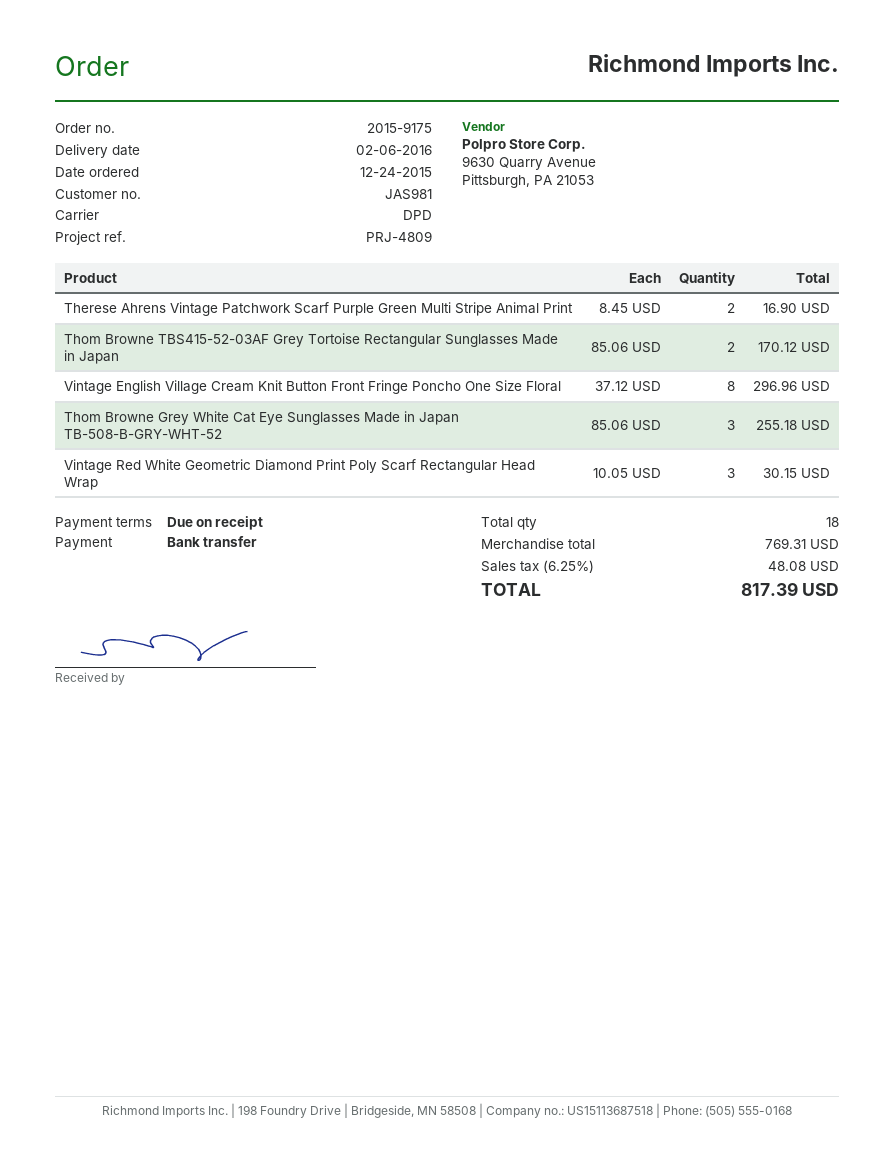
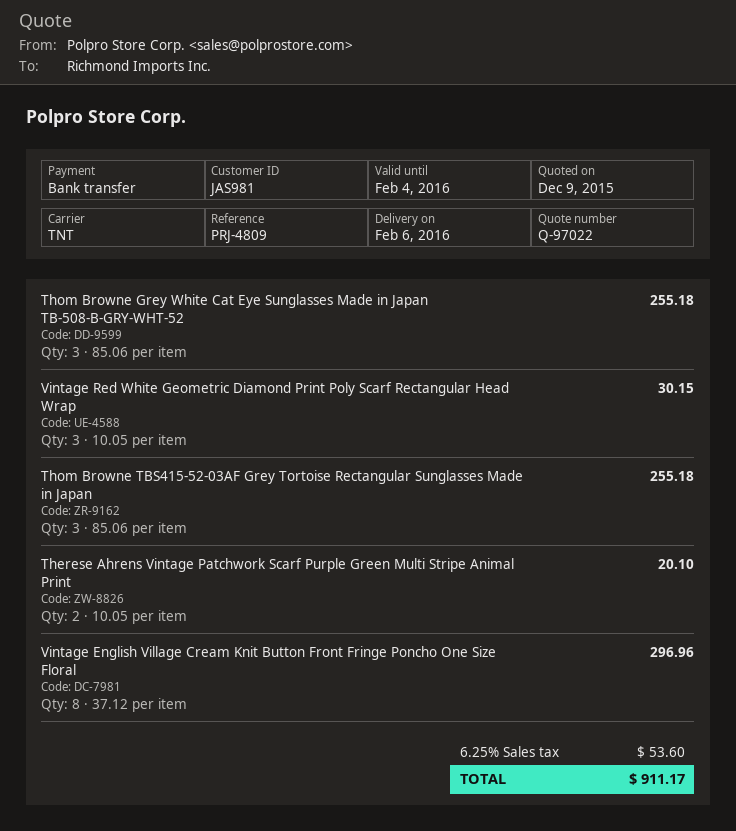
shipping method: DPD -> TNT
Therese Ahrens Vintage Patchwork Scarf Purple Green Multi Stripe Animal Print: 2 x 8.45 = 16.90 -> 2 x 10.05 = 20.10
Thom Browne TBS415-52-03AF Grey Tortoise Rectangular Sunglasses Made in Japan: 2 x 85.06 = 170.12 -> 3 x 85.06 = 255.18
tax: 6.25% = 48.08 -> 6.25% = 53.60
total: 817.39 -> 911.17

